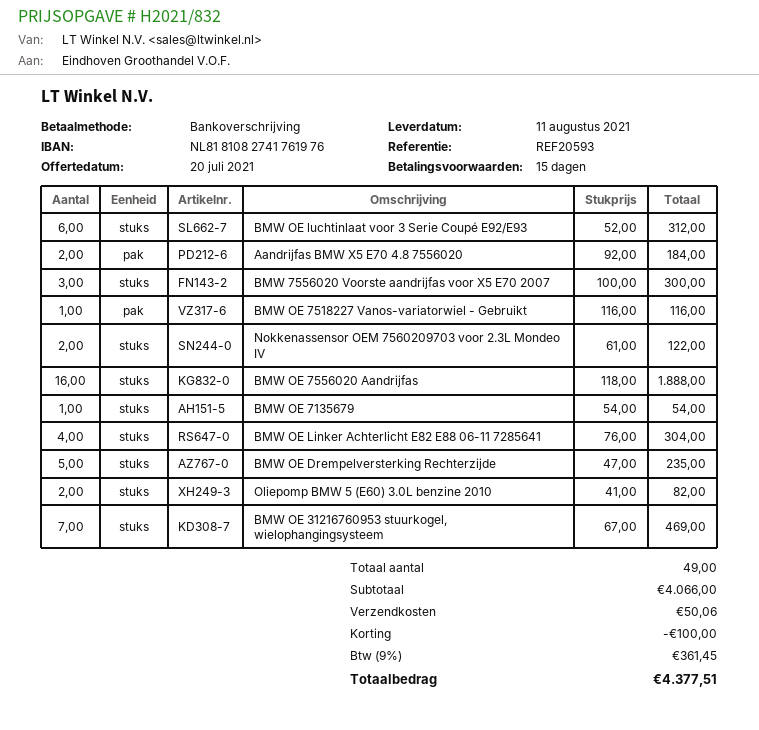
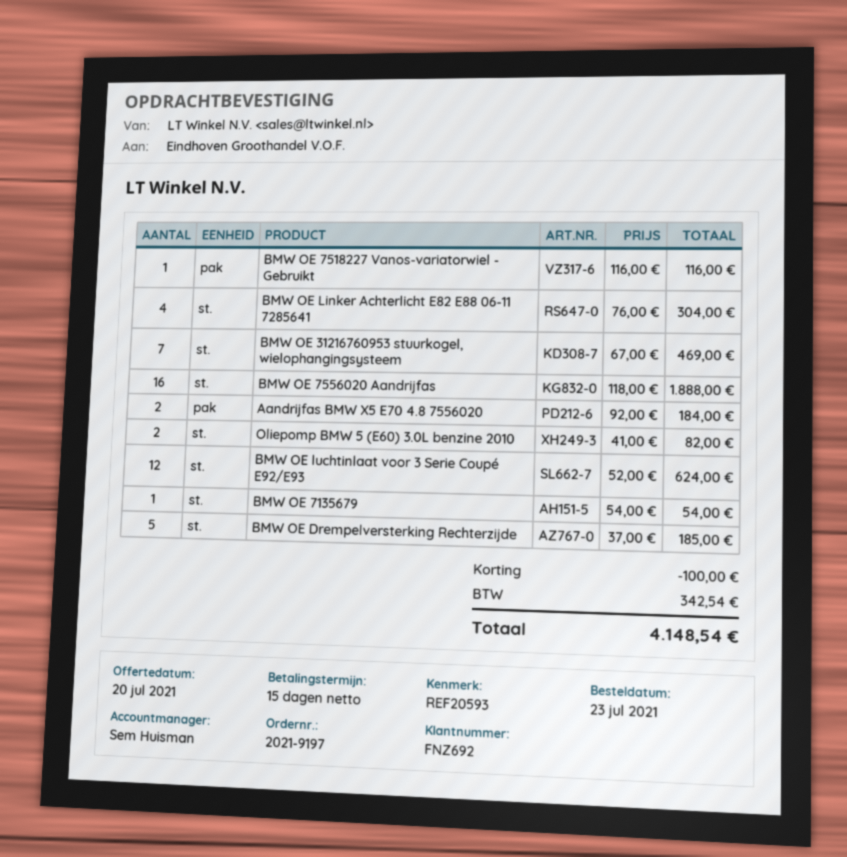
BMW OE luchtinlaat voor 3 Serie Coupé E92/E93: 6 x 52.00 = 312.00 -> 12 x 52.00 = 624.00
BMW 7556020 Voorste aandrijfas voor X5 E70 2007: 3 x 100.00 = 300.00 -> none
Nokkenassensor OEM 7560209703 voor 2.3L Mondeo IV: 2 x 61.00 = 122.00 -> none
BMW OE Drempelversterking Rechterzijde: 5 x 47.00 = 235.00 -> 5 x 37.00 = 185.00
shipping: 50.06 -> none
tax: 361.45 -> 342.54
total: 4377.51 -> 4148.54

